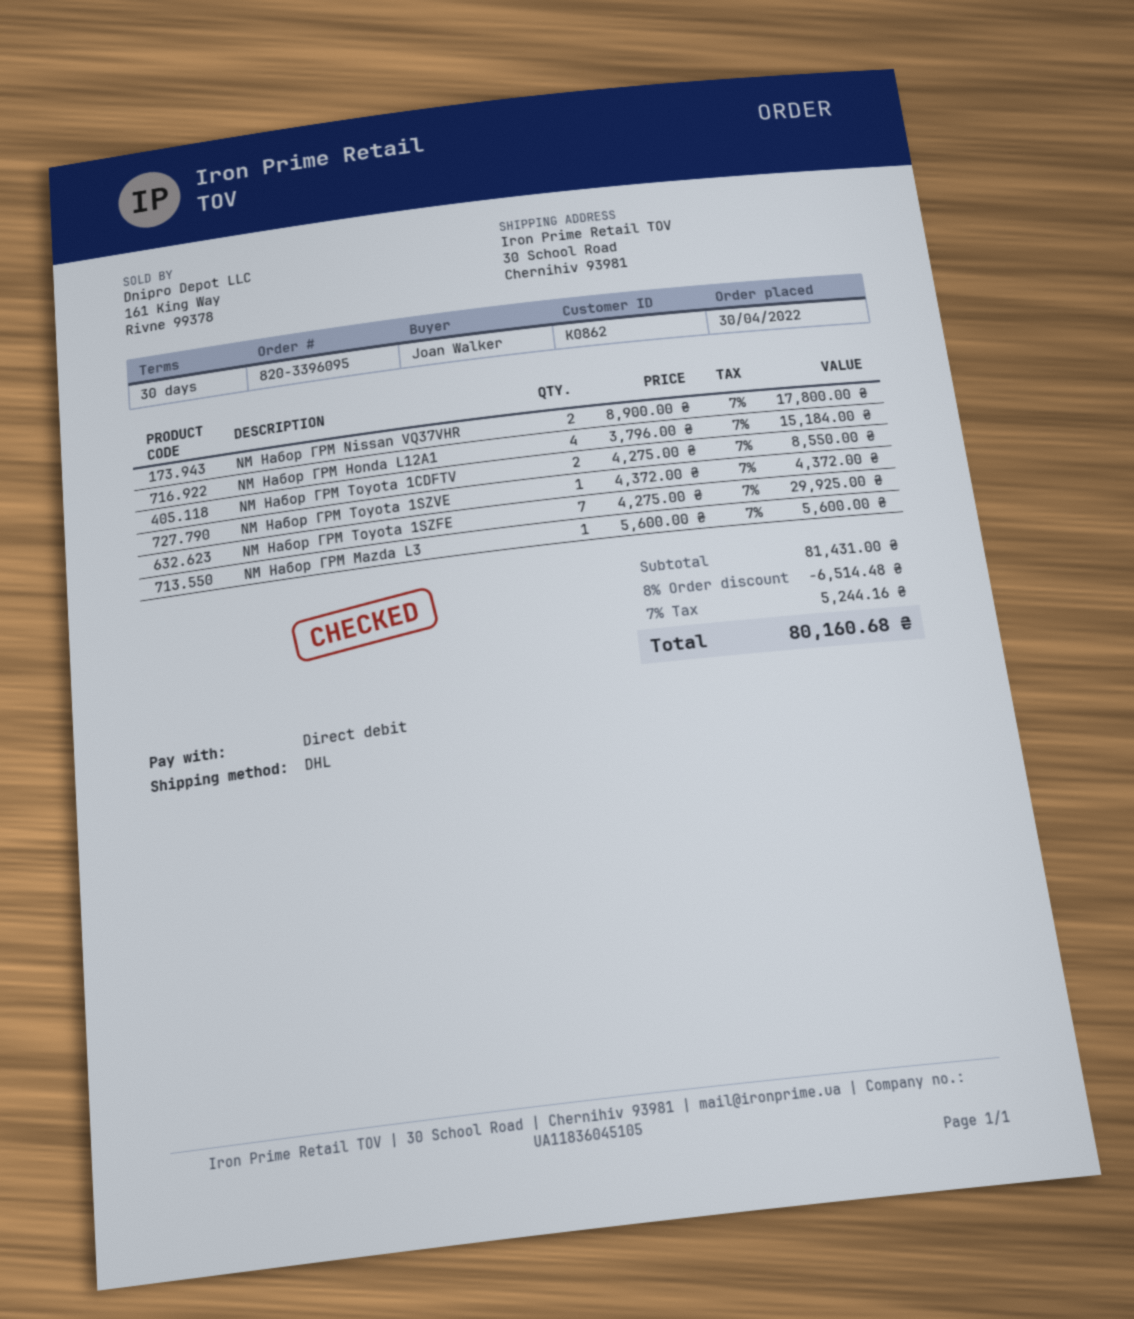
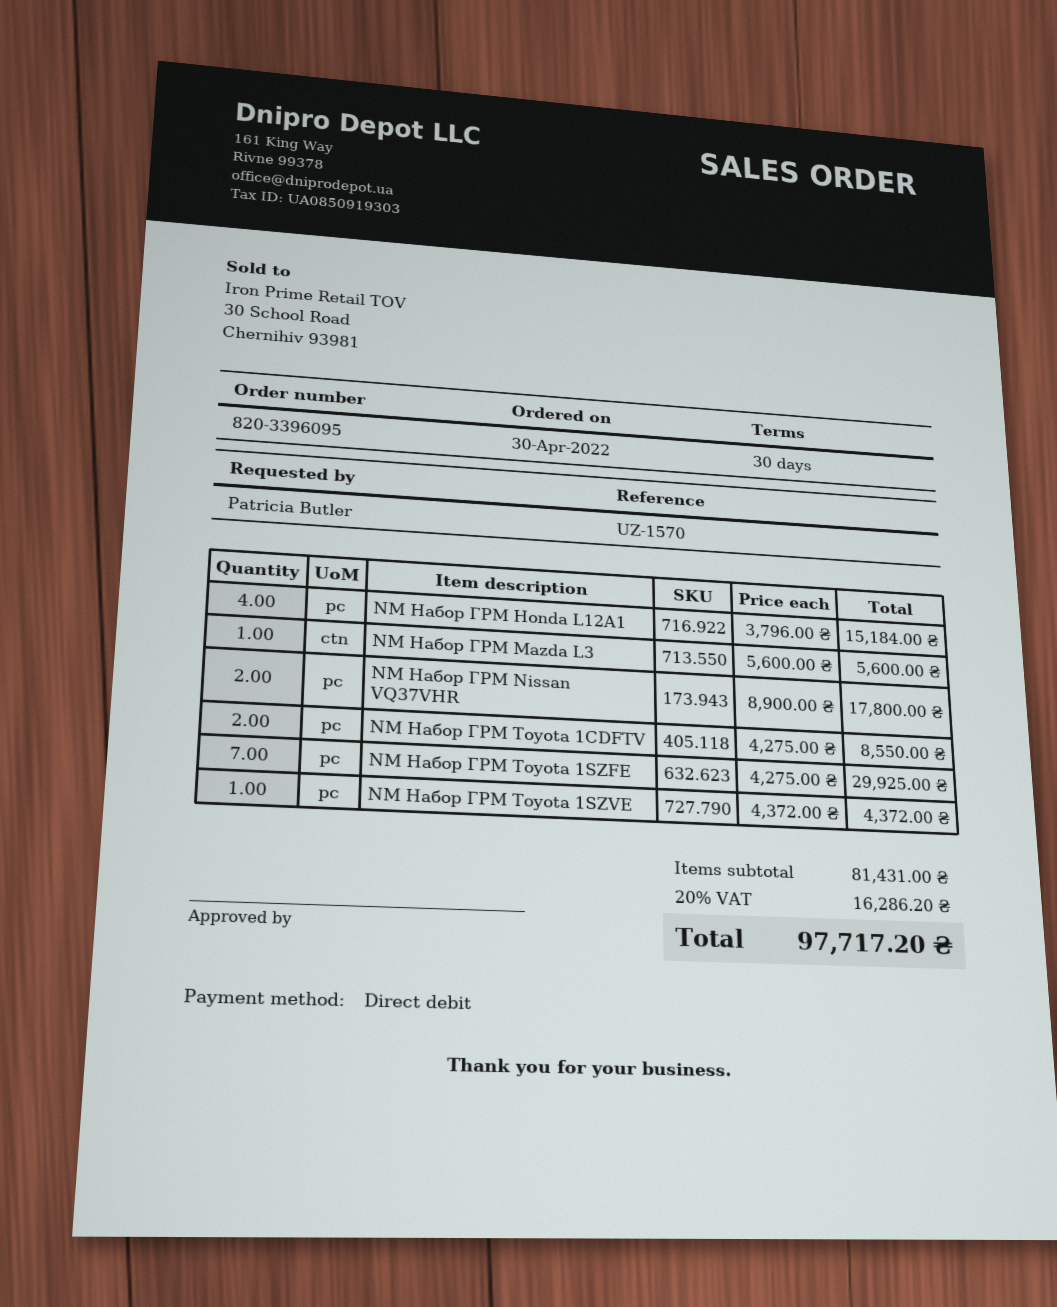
ordered by: Joan Walker -> Patricia Butler
discount: 8% = 6514.48 -> none
tax: 7% = 5244.16 -> 20% = 16286.20
total: 80160.68 -> 97717.20

